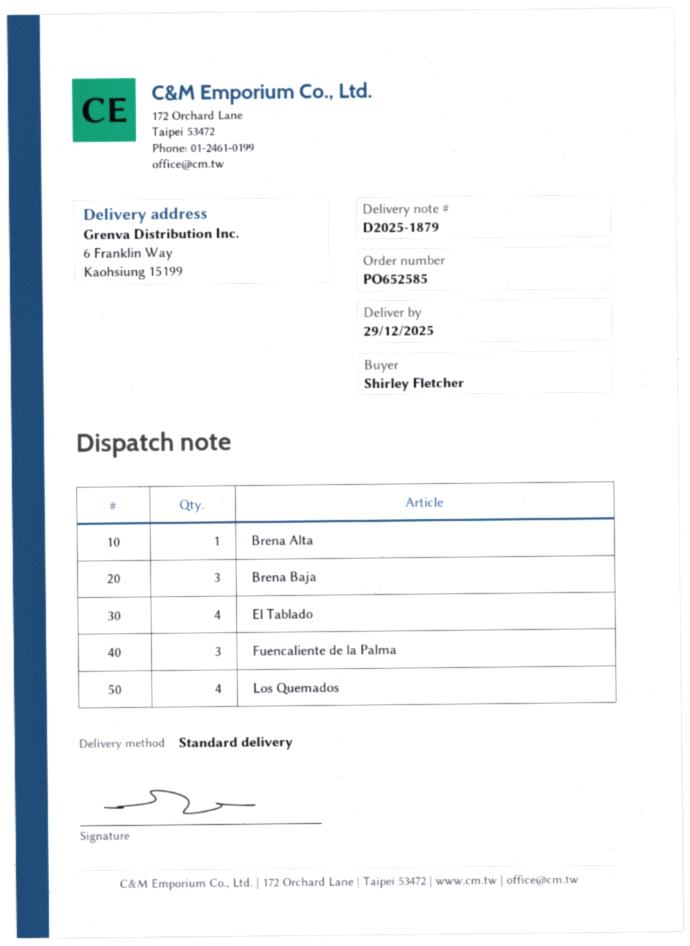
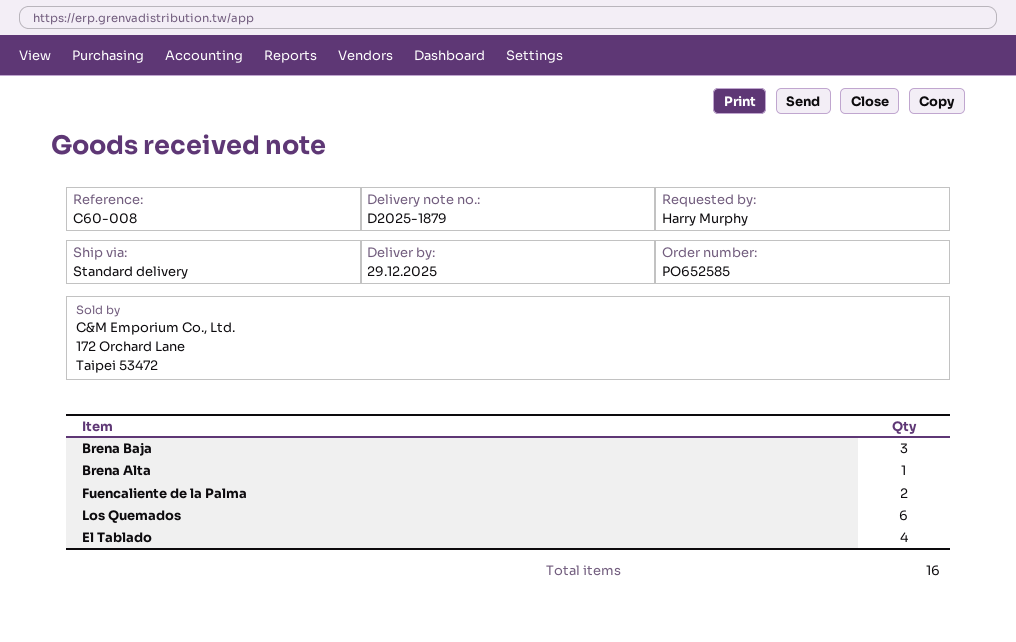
ordered by: Shirley Fletcher -> Harry Murphy
Fuencaliente de la Palma: 3 -> 2
Los Quemados: 4 -> 6

